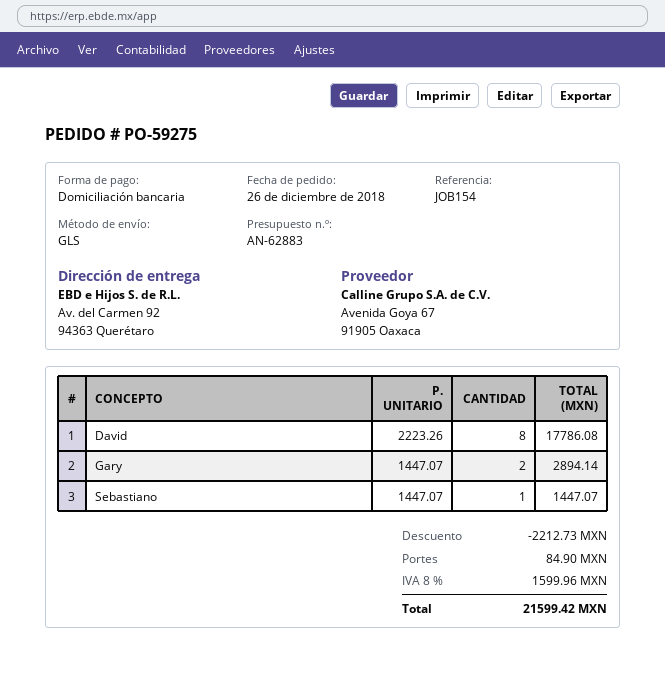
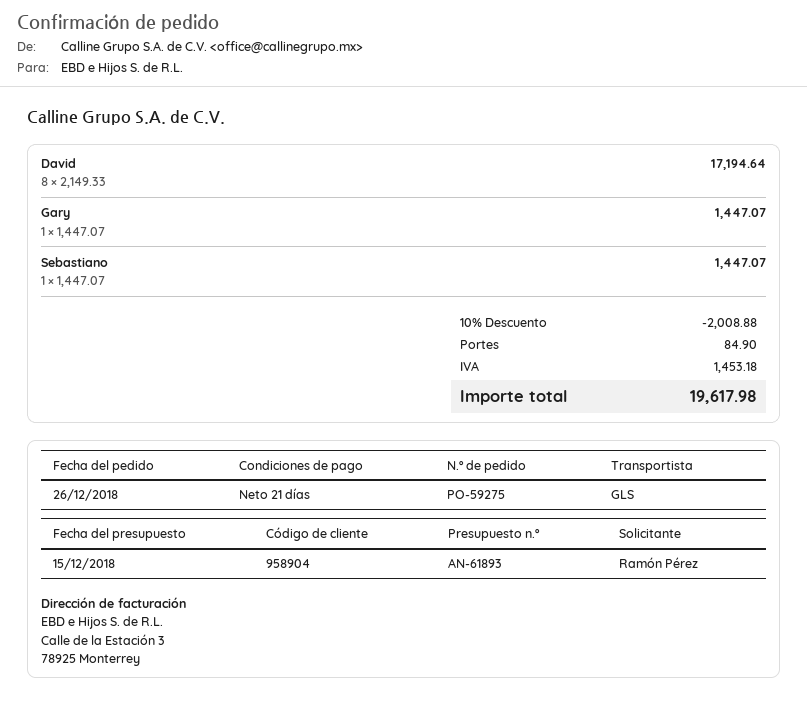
quote number: AN-62883 -> AN-61893
David: 8 x 2223.26 = 17786.08 -> 8 x 2149.33 = 17194.64
Gary: 2 x 1447.07 = 2894.14 -> 1 x 1447.07 = 1447.07
discount: 2212.73 -> 2008.88
tax: 1599.96 -> 1453.18
total: 21599.42 -> 19617.98

